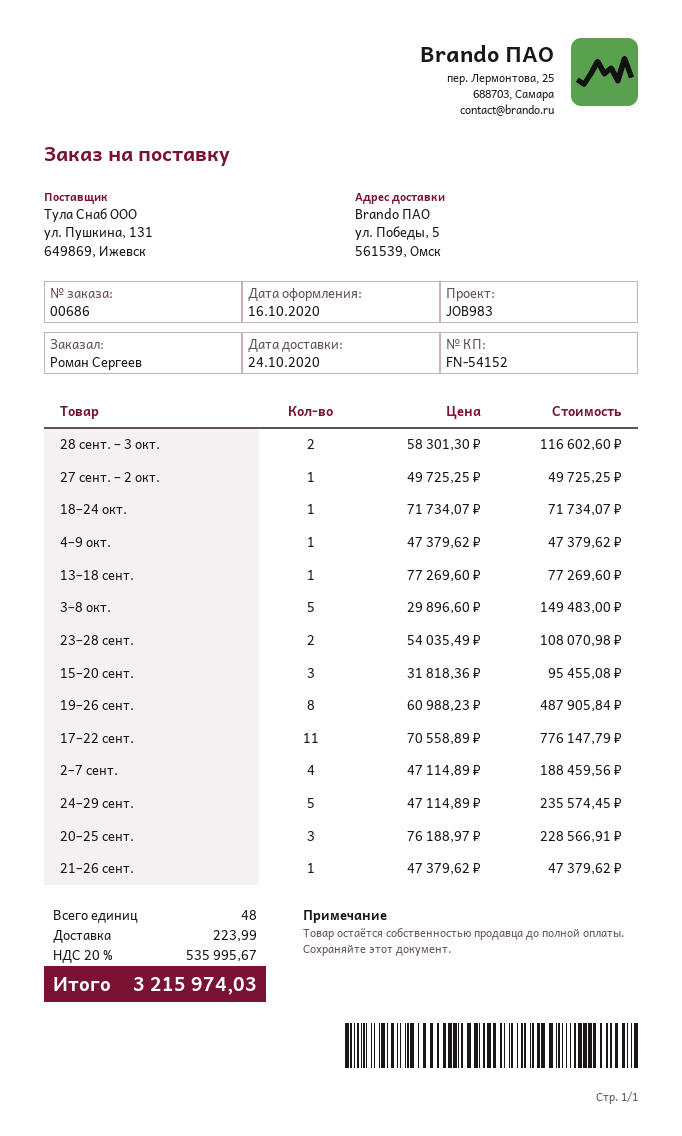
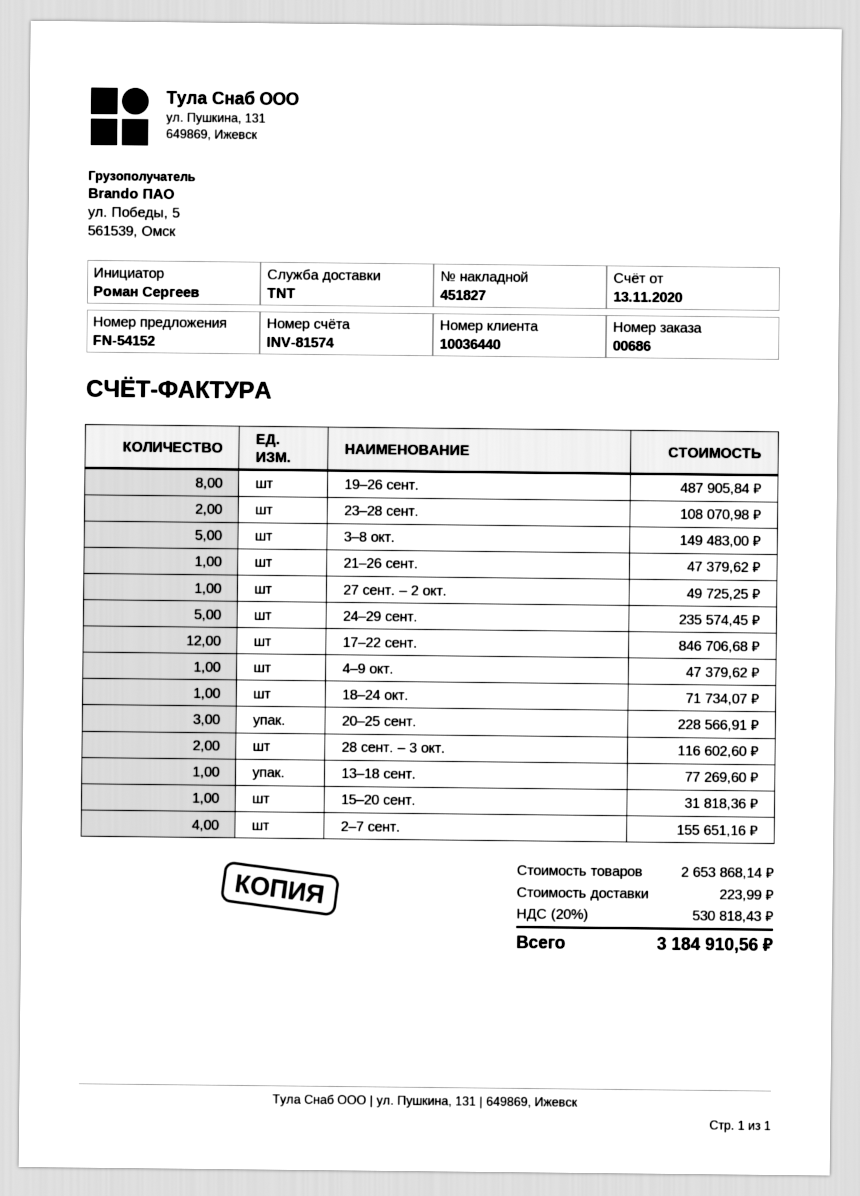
15–20 сент.: 3 for 95455.08 -> 1 for 31818.36
17–22 сент.: 11 for 776147.79 -> 12 for 846706.68
2–7 сент.: 4 for 188459.56 -> 4 for 155651.16
tax: 20% = 535995.67 -> 20% = 530818.43
total: 3215974.03 -> 3184910.56

